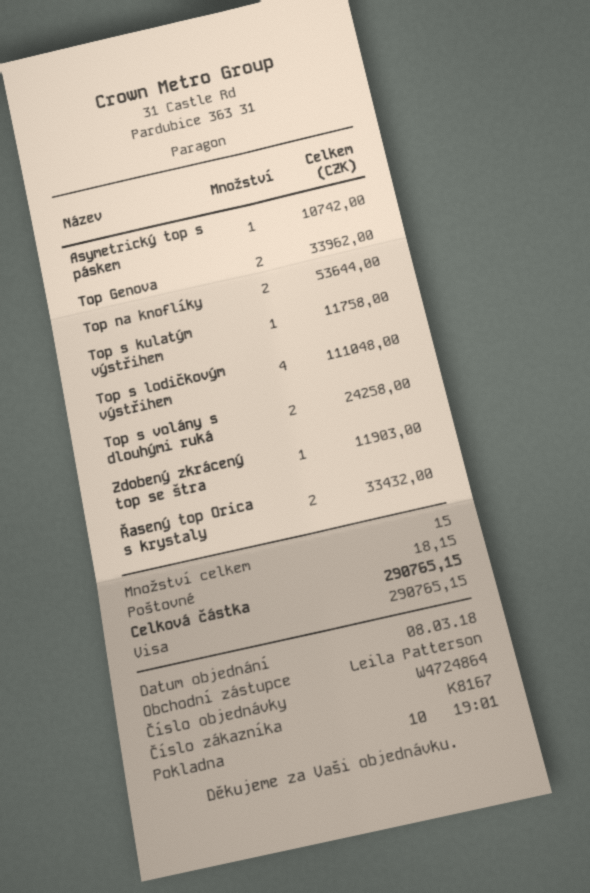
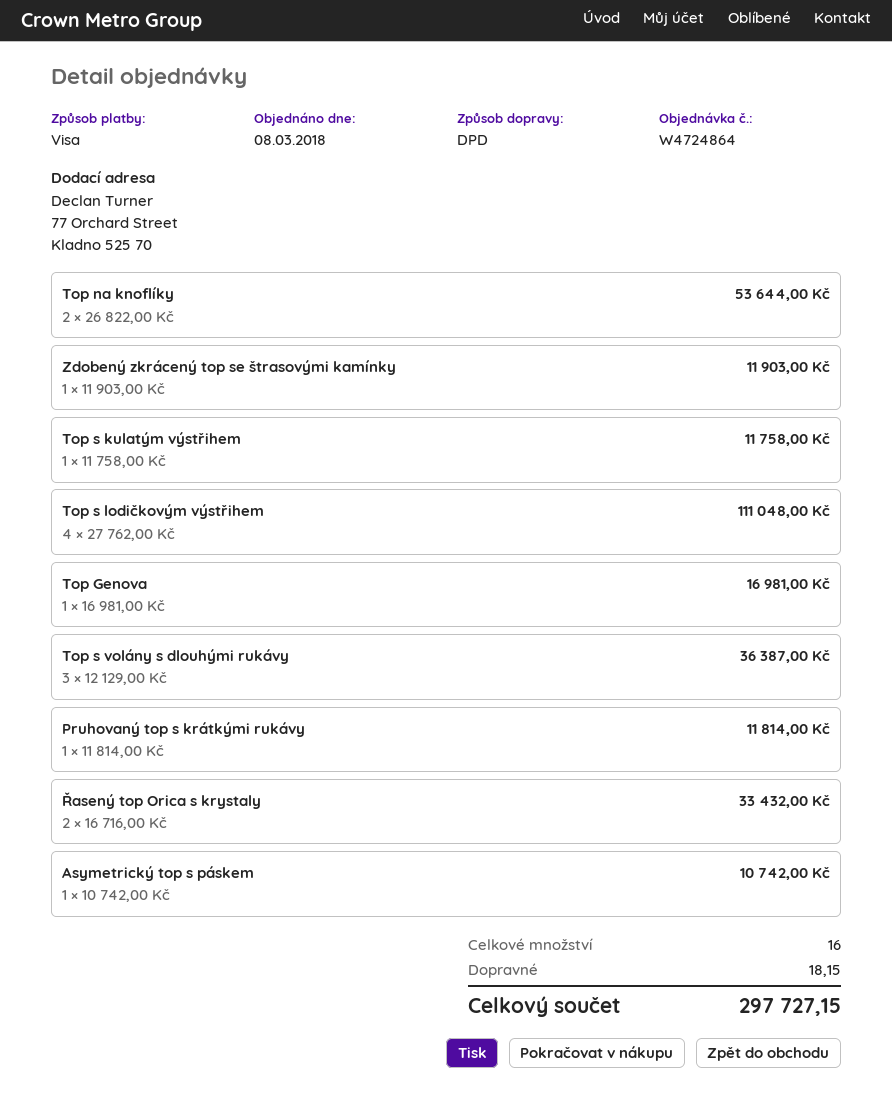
Top Genova: 2 for 33962.00 -> 1 for 16981.00
Top s volány s dlouhými ruká: 2 for 24258.00 -> 3 for 36387.00
Pruhovaný top s krátkými rukávy: none -> 1 for 11814.00
total quantity: 15 -> 16
total: 290765.15 -> 297727.15

